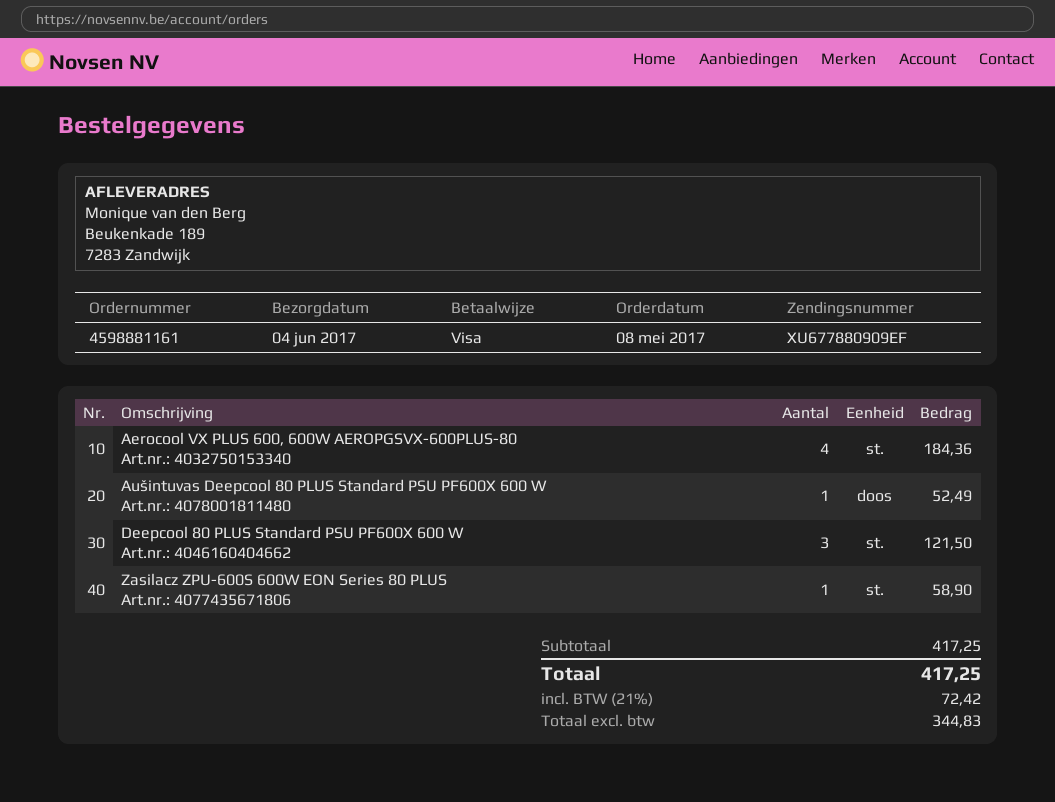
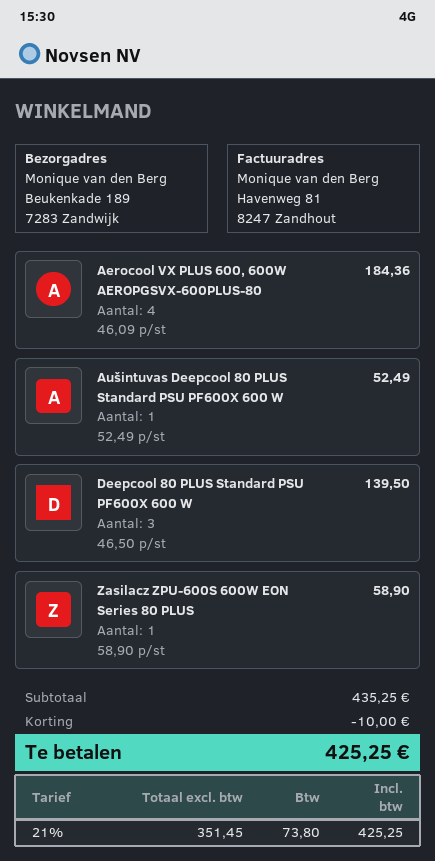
Deepcool 80 PLUS Standard PSU PF600X 600 W: 3 for 121.50 -> 3 for 139.50
subtotal: 417.25 -> 435.25
discount: none -> 10.00
net: 344.83 -> 351.45
tax: 21% = 72.42 -> 21% = 73.80
total: 417.25 -> 425.25

